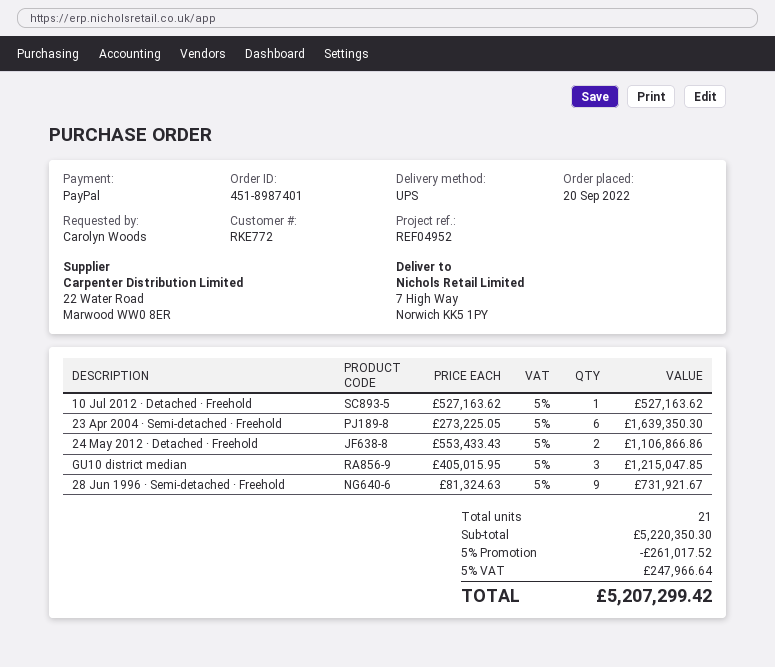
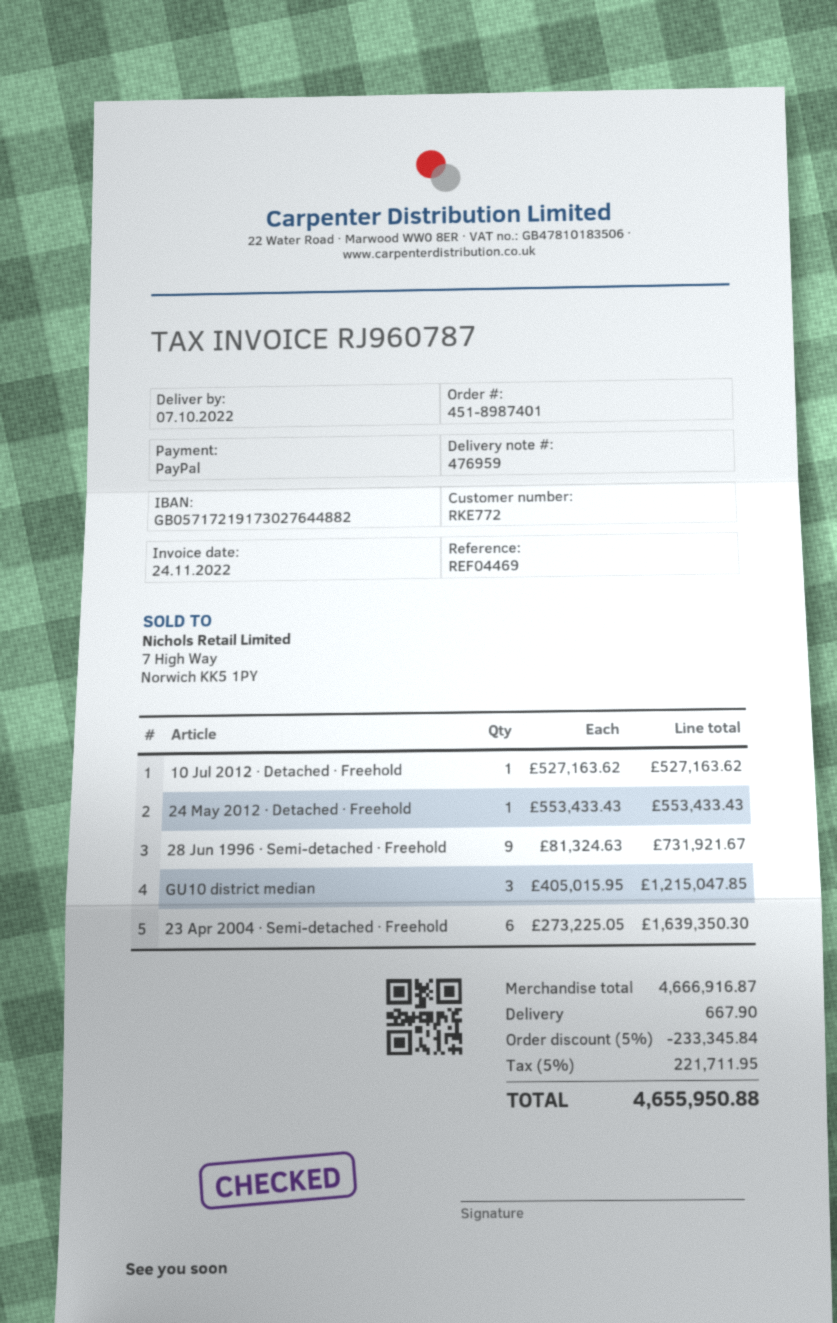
reference: REF04952 -> REF04469
24 May 2012 · Detached · Freehold: 2 x 553433.43 = 1106866.86 -> 1 x 553433.43 = 553433.43
subtotal: 5220350.30 -> 4666916.87
discount: 5% = 261017.52 -> 5% = 233345.84
shipping: none -> 667.90
tax: 5% = 247966.64 -> 5% = 221711.95
total: 5207299.42 -> 4655950.88

